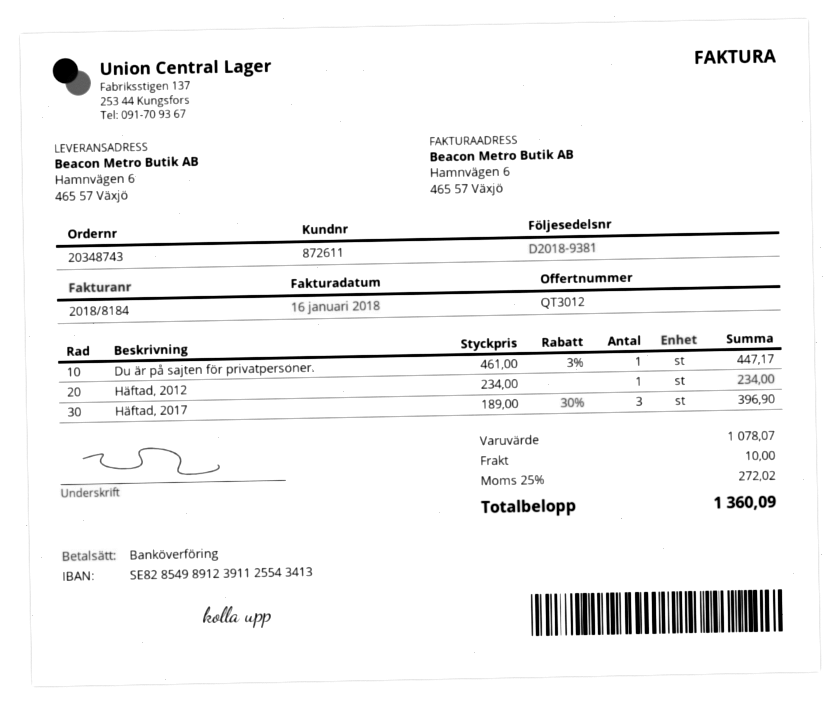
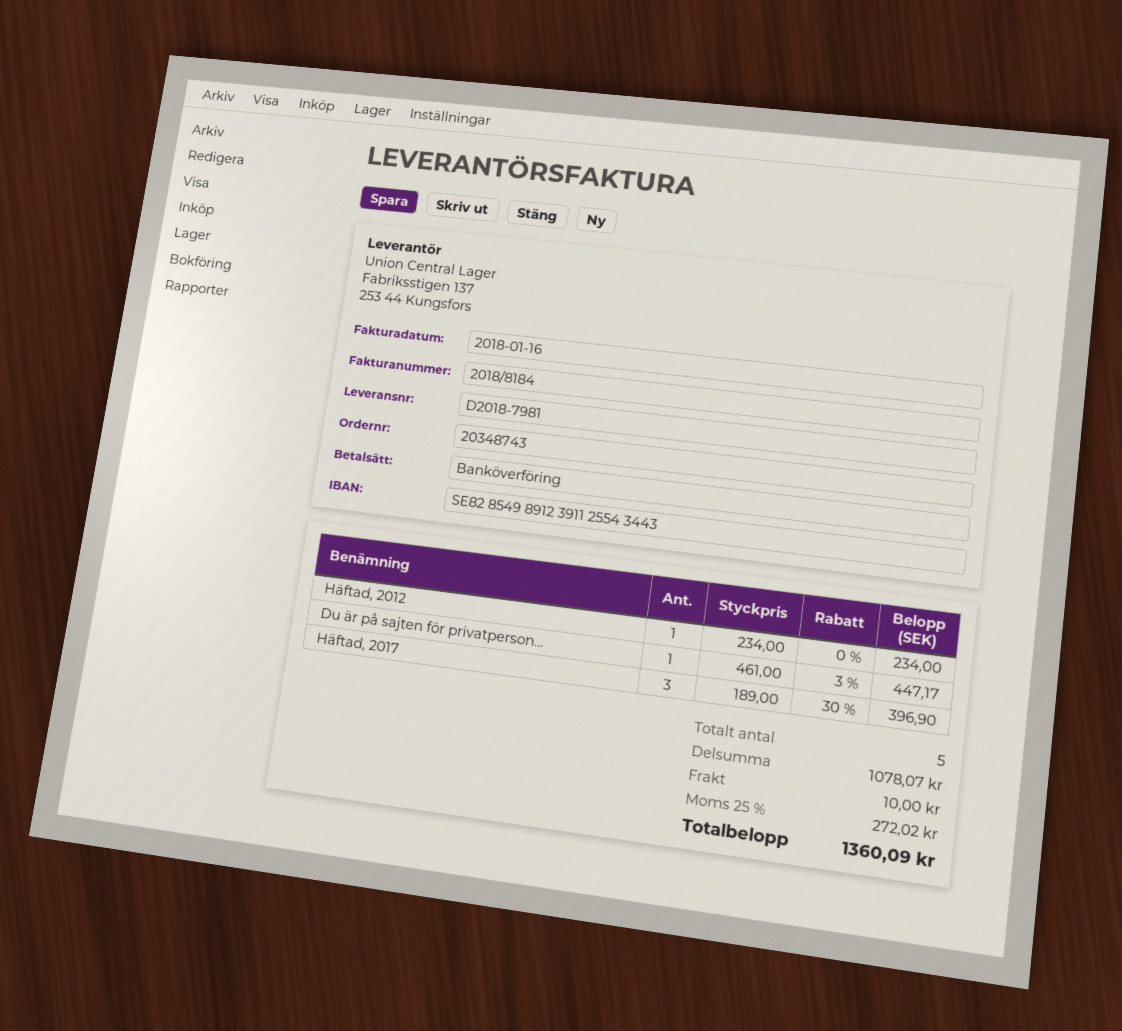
delivery note number: D2018-9381 -> D2018-7981
bank account: SE8285498912391125543413 -> SE8285498912391125543443

